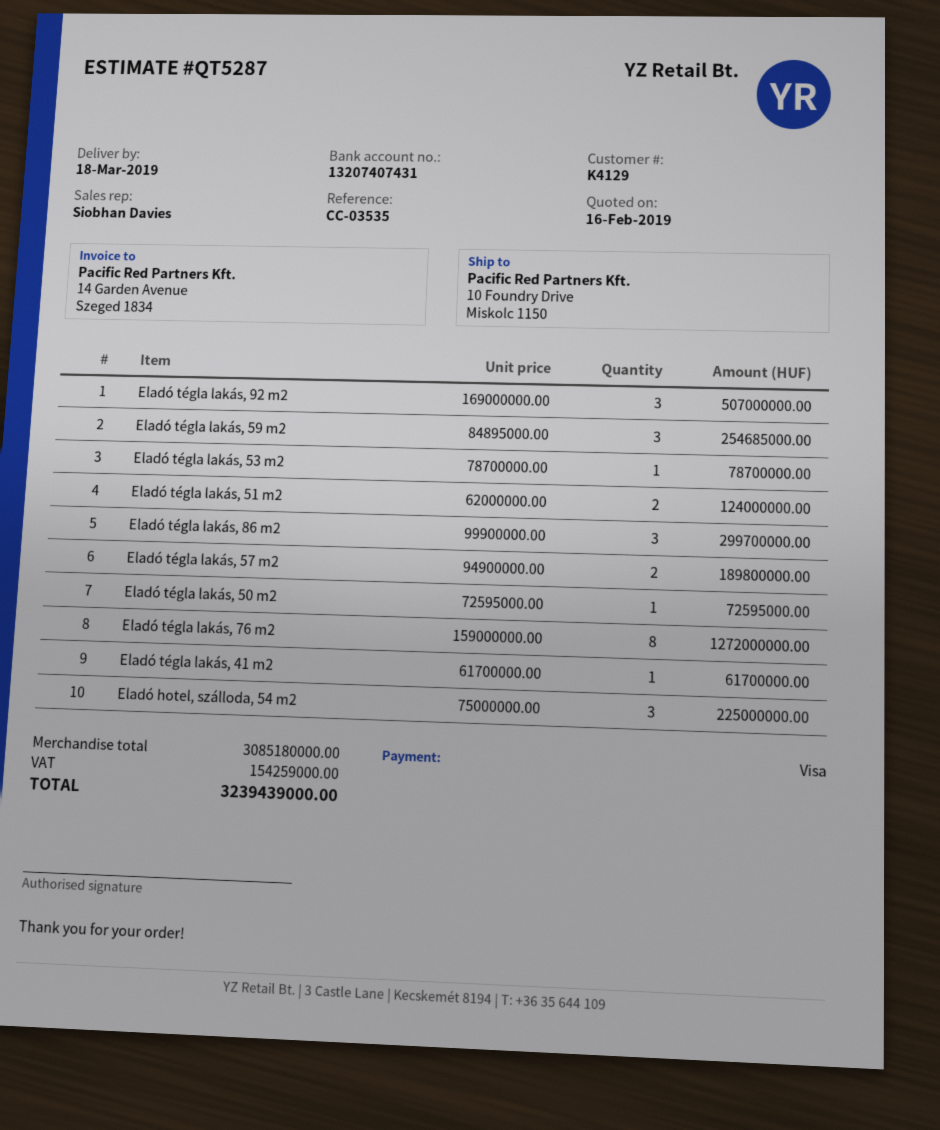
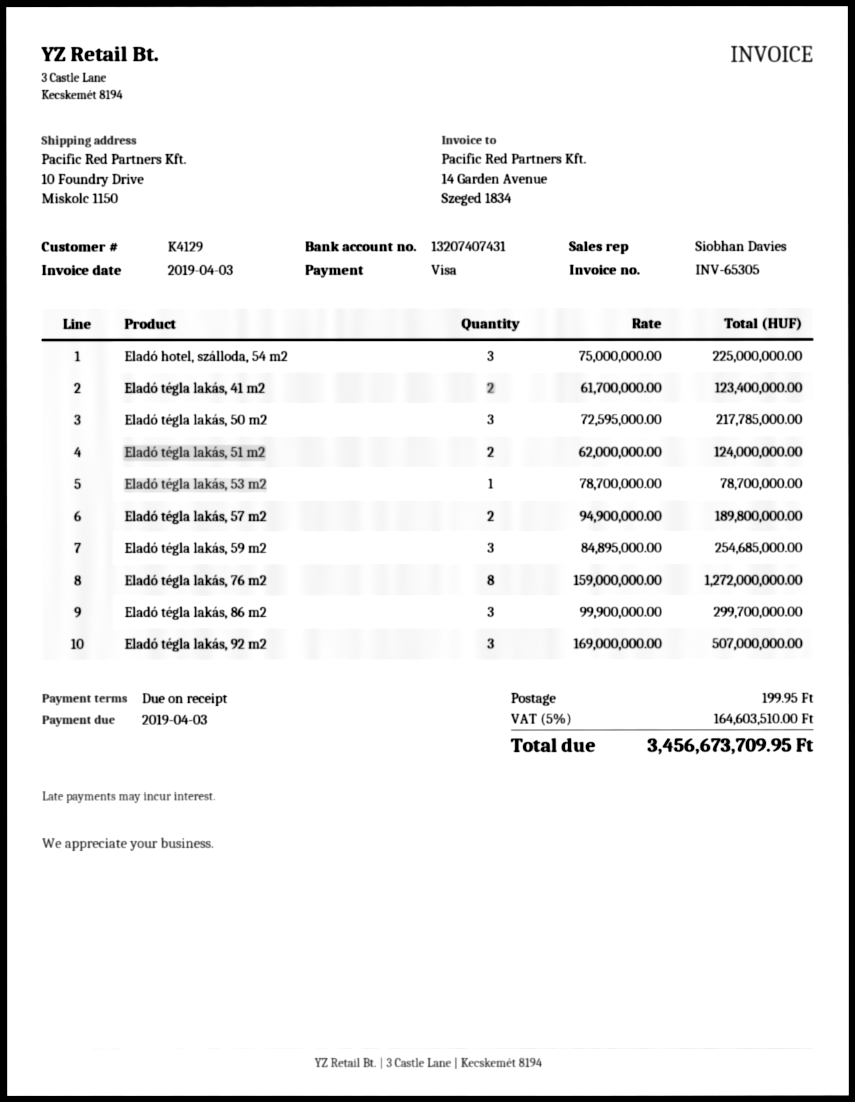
Eladó tégla lakás, 50 m2: 1 x 72595000.00 = 72595000.00 -> 3 x 72595000.00 = 217785000.00
Eladó tégla lakás, 41 m2: 1 x 61700000.00 = 61700000.00 -> 2 x 61700000.00 = 123400000.00
shipping: none -> 199.95
tax: 154259000.00 -> 164603510.00
total: 3239439000.00 -> 3456673709.95

